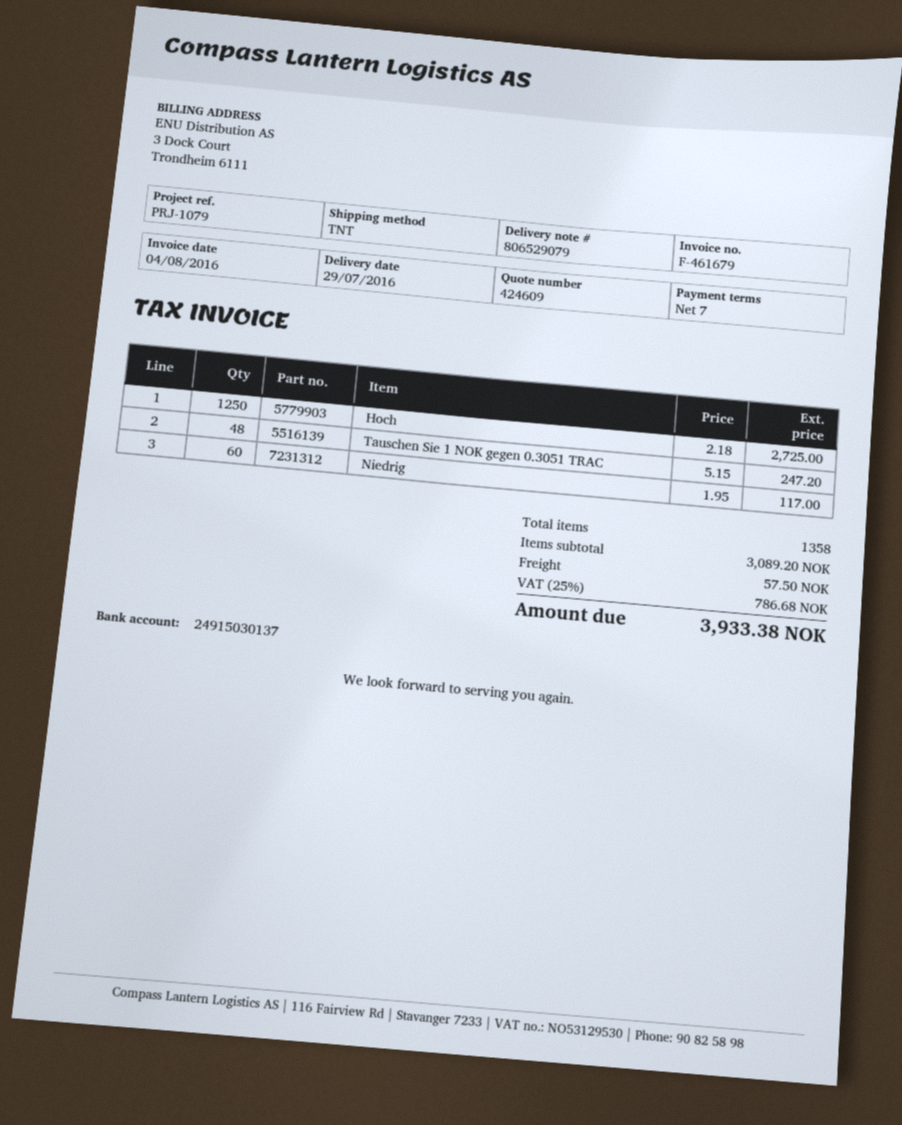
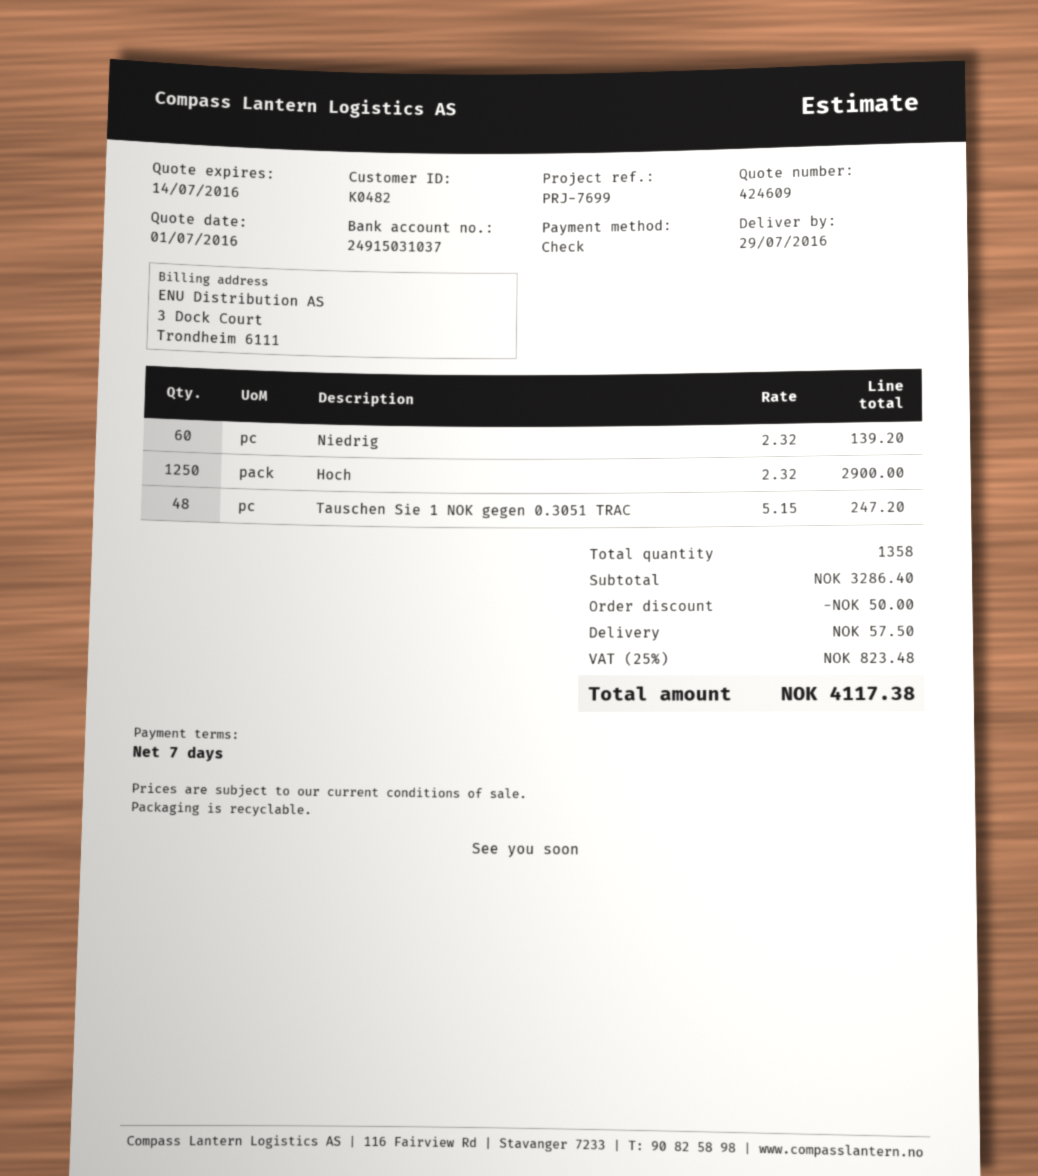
reference: PRJ-1079 -> PRJ-7699
bank account: 24915030137 -> 24915031037
Hoch: 1250 x 2.18 = 2725.00 -> 1250 x 2.32 = 2900.00
Niedrig: 60 x 1.95 = 117.00 -> 60 x 2.32 = 139.20
subtotal: 3089.20 -> 3286.40
discount: none -> 50.00
tax: 25% = 786.68 -> 25% = 823.48
total: 3933.38 -> 4117.38

